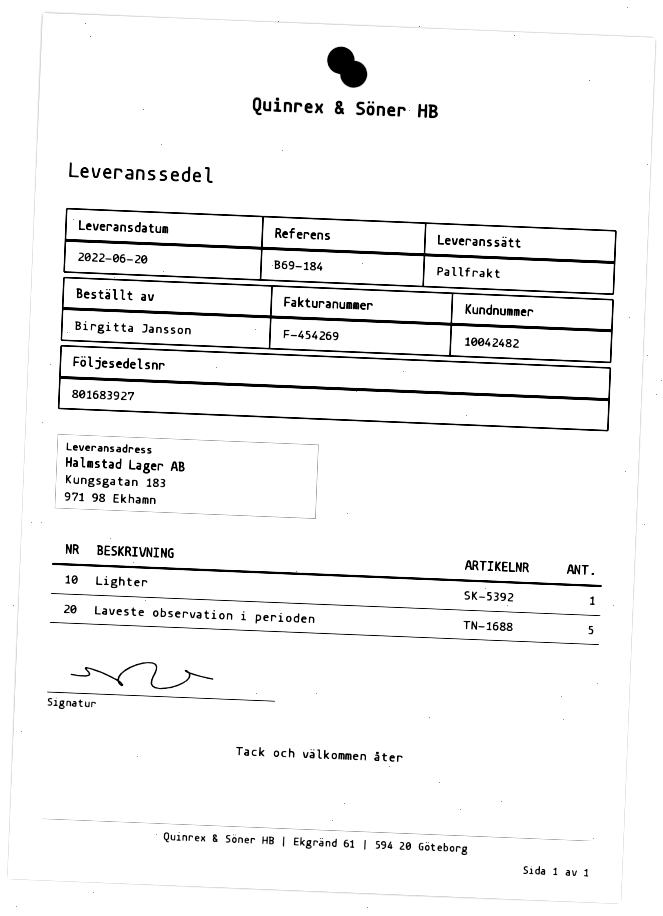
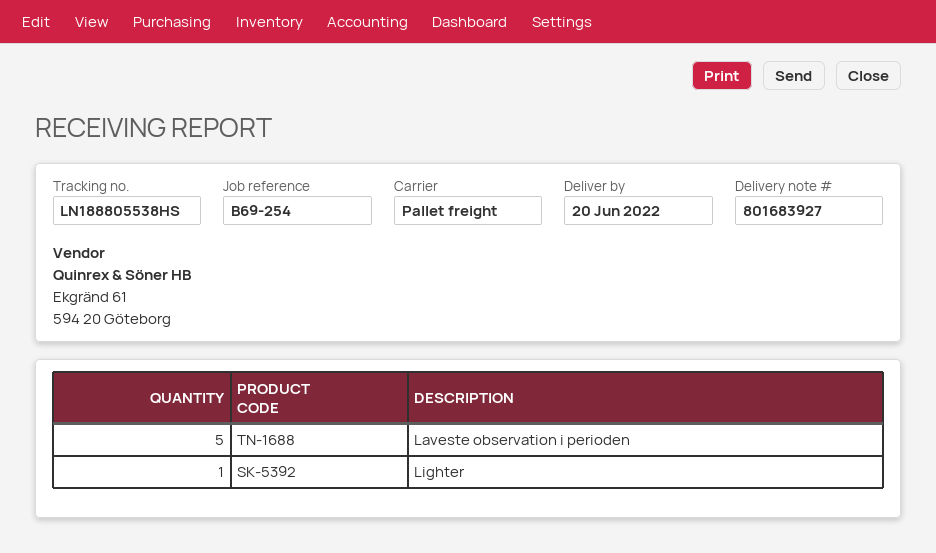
reference: B69-184 -> B69-254

